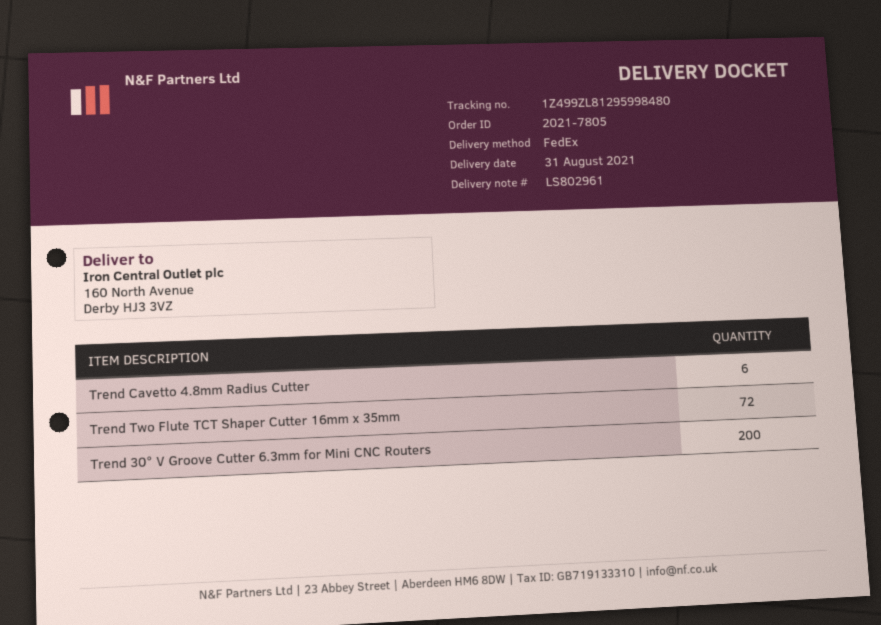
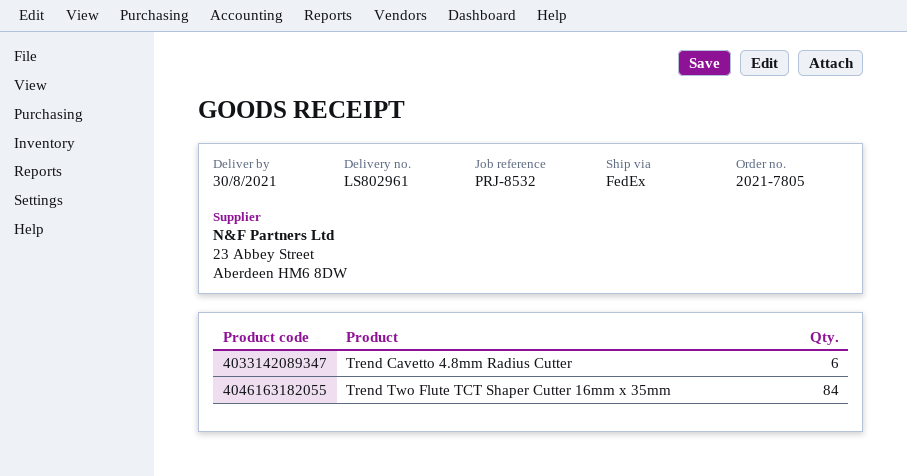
delivery date: 2021-08-31 -> 2021-08-30
Trend Two Flute TCT Shaper Cutter 16mm x 35mm: 72 -> 84
Trend 30° V Groove Cutter 6.3mm for Mini CNC Routers: 200 -> none

